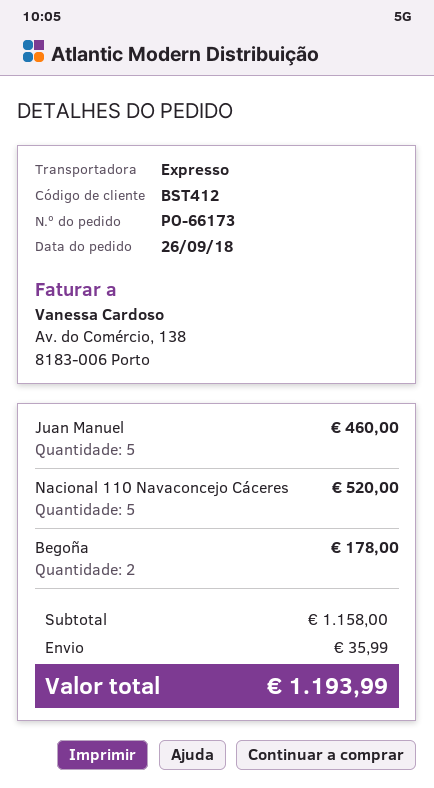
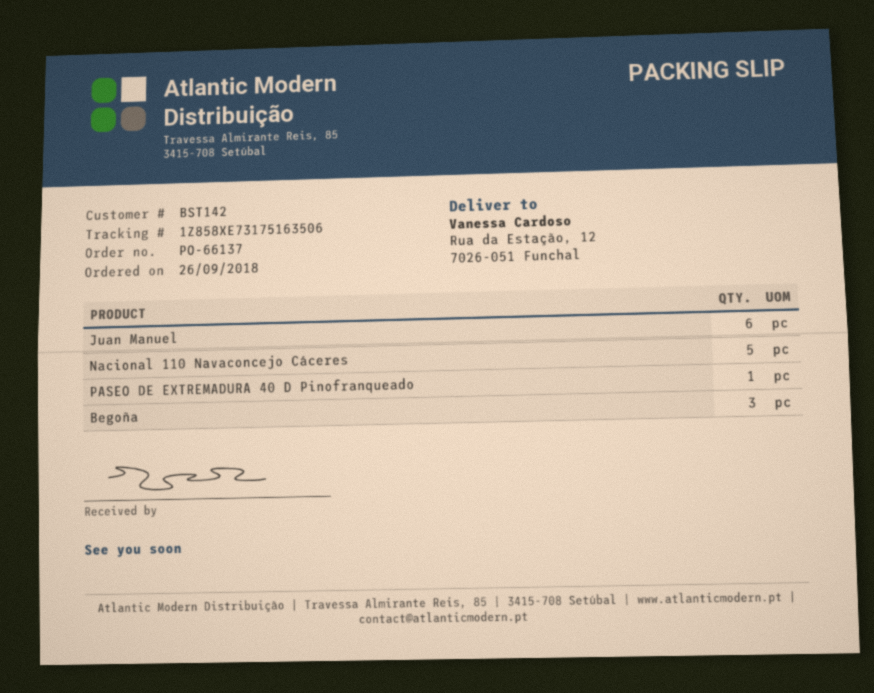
order number: PO-66173 -> PO-66137
customer number: BST412 -> BST142
Juan Manuel: 5 -> 6
Begoña: 2 -> 3
PASEO DE EXTREMADURA 40 D Pinofranqueado: none -> 1

